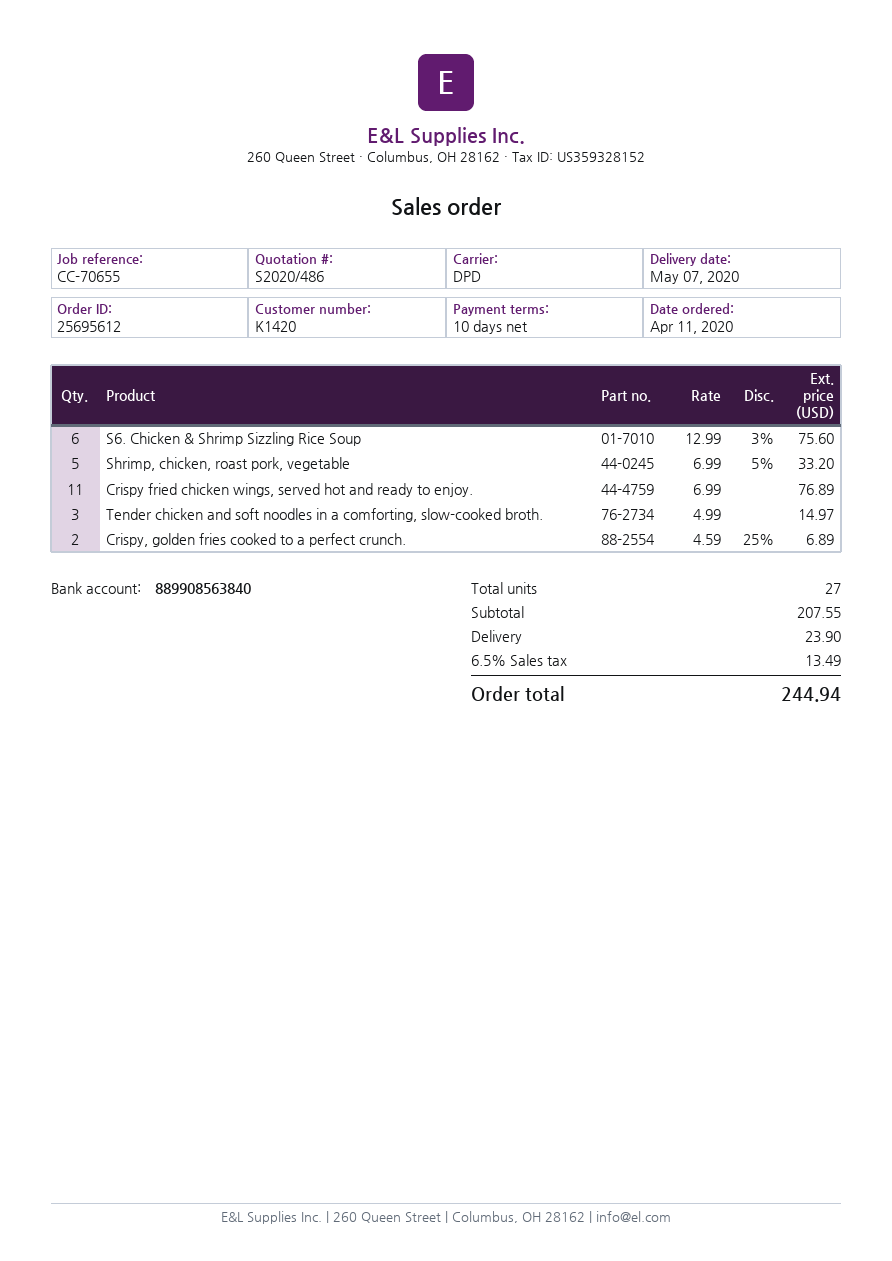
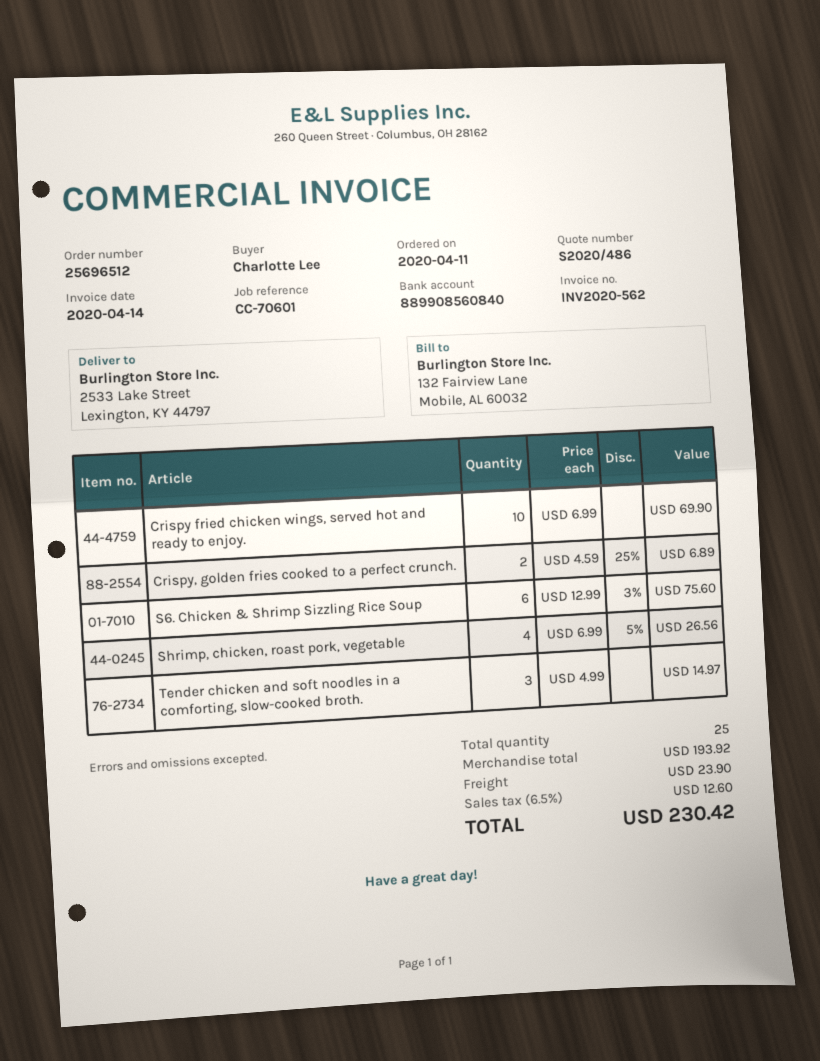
order number: 25695612 -> 25696512
reference: CC-70655 -> CC-70601
bank account: 889908563840 -> 889908560840
Shrimp, chicken, roast pork, vegetable: 5 x 6.99 - 5% = 33.20 -> 4 x 6.99 - 5% = 26.56
Crispy fried chicken wings, served hot and ready to enjoy.: 11 x 6.99 = 76.89 -> 10 x 6.99 = 69.90
total quantity: 27 -> 25
subtotal: 207.55 -> 193.92
tax: 6.5% = 13.49 -> 6.5% = 12.60
total: 244.94 -> 230.42

